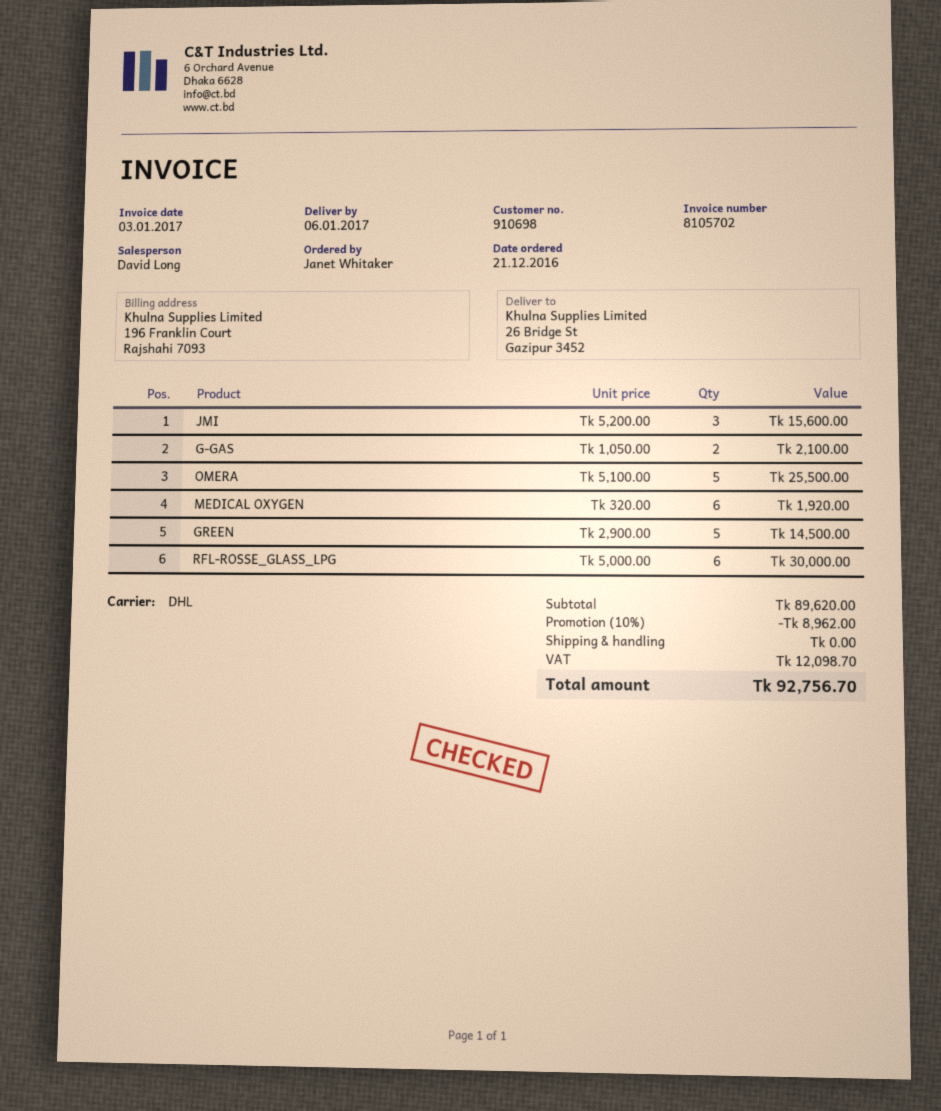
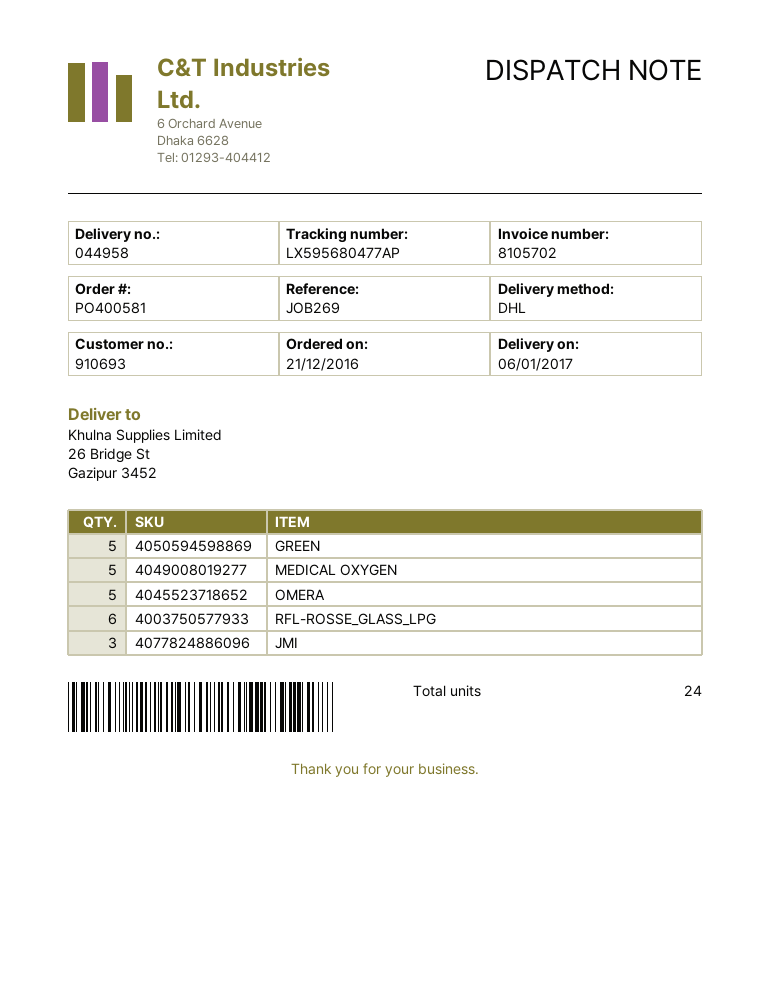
customer number: 910698 -> 910693
G-GAS: 2 -> none
MEDICAL OXYGEN: 6 -> 5

